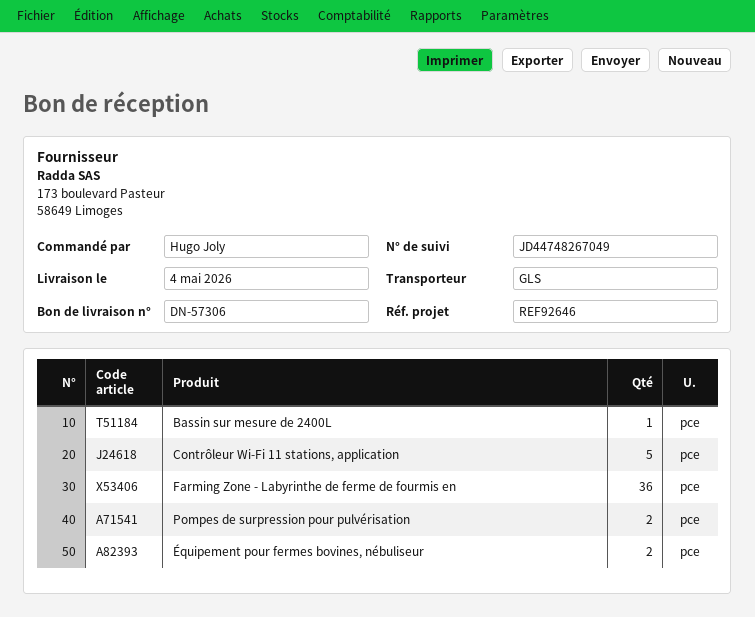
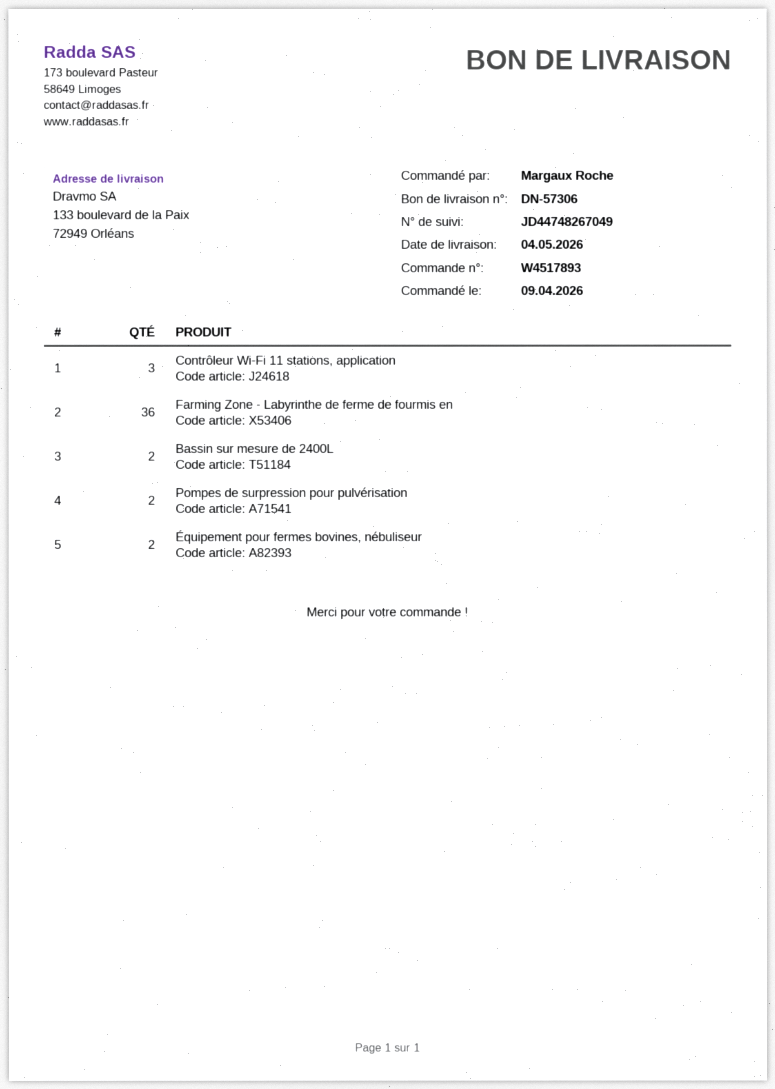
ordered by: Hugo Joly -> Margaux Roche
Bassin sur mesure de 2400L: 1 -> 2
Contrôleur Wi-Fi 11 stations, application: 5 -> 3

